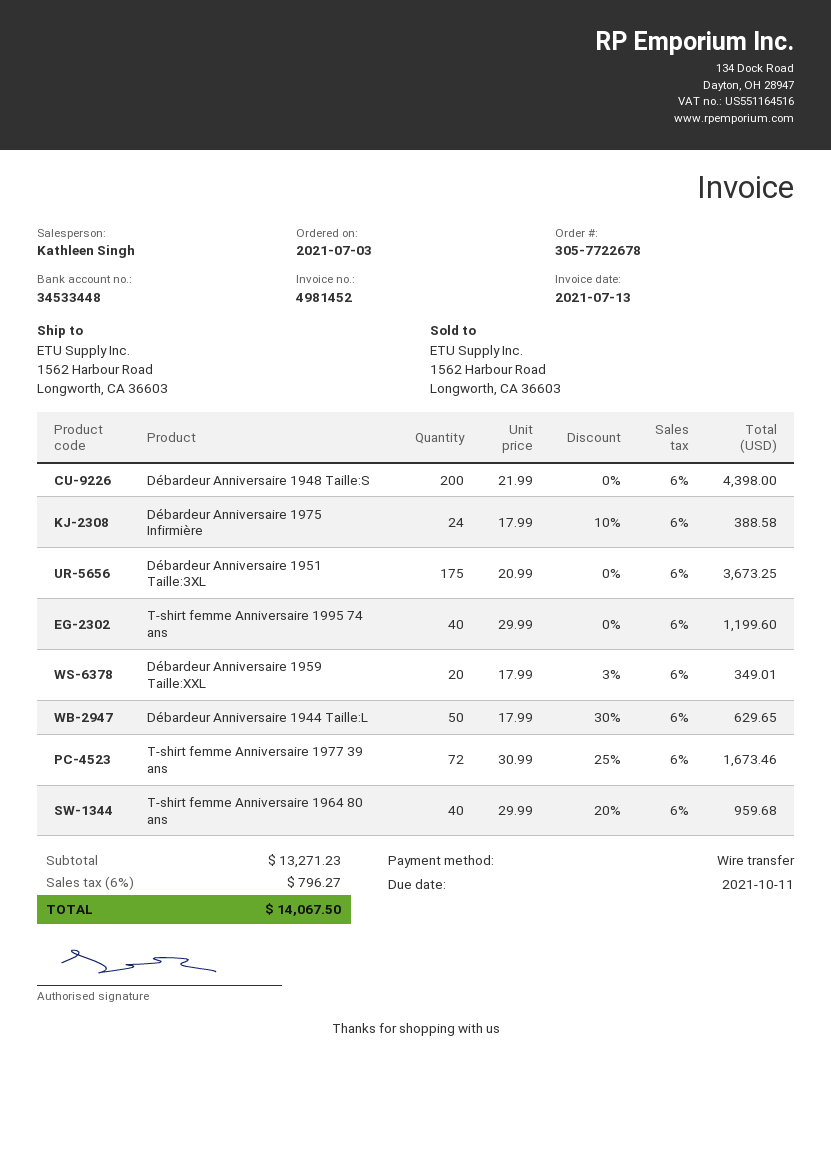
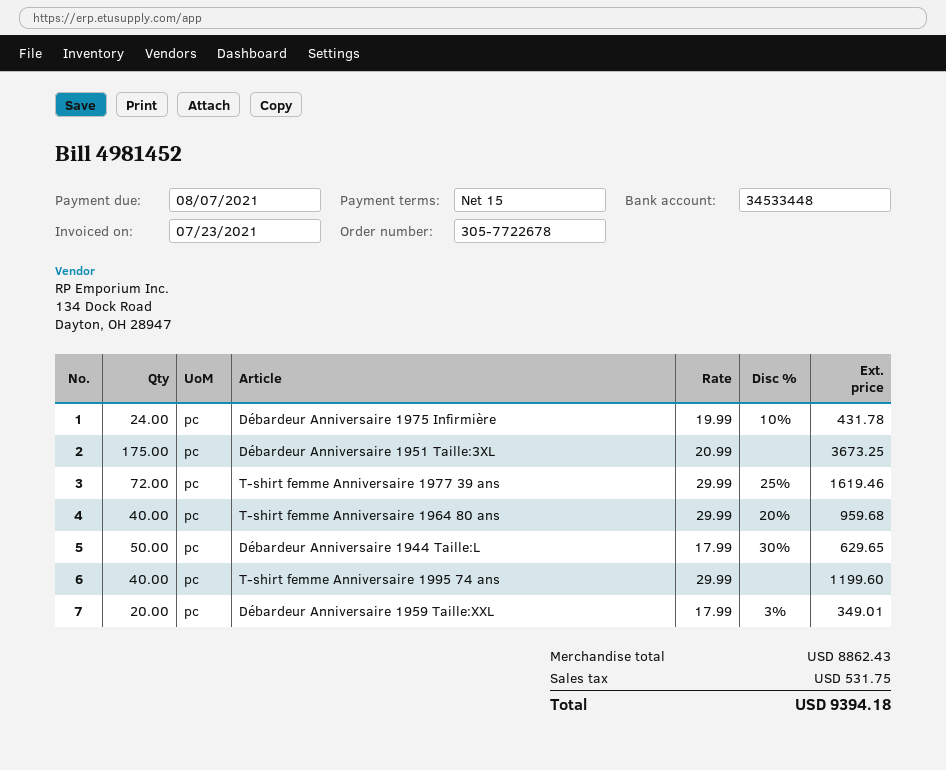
invoice date: 2021-07-13 -> 2021-07-23
due date: 2021-10-11 -> 2021-08-07
Débardeur Anniversaire 1948 Taille:S: 200 x 21.99 = 4398.00 -> none
Débardeur Anniversaire 1975 Infirmière: 24 x 17.99 - 10% = 388.58 -> 24 x 19.99 - 10% = 431.78
T-shirt femme Anniversaire 1977 39 ans: 72 x 30.99 - 25% = 1673.46 -> 72 x 29.99 - 25% = 1619.46
subtotal: 13271.23 -> 8862.43
tax: 796.27 -> 531.75
total: 14067.50 -> 9394.18

